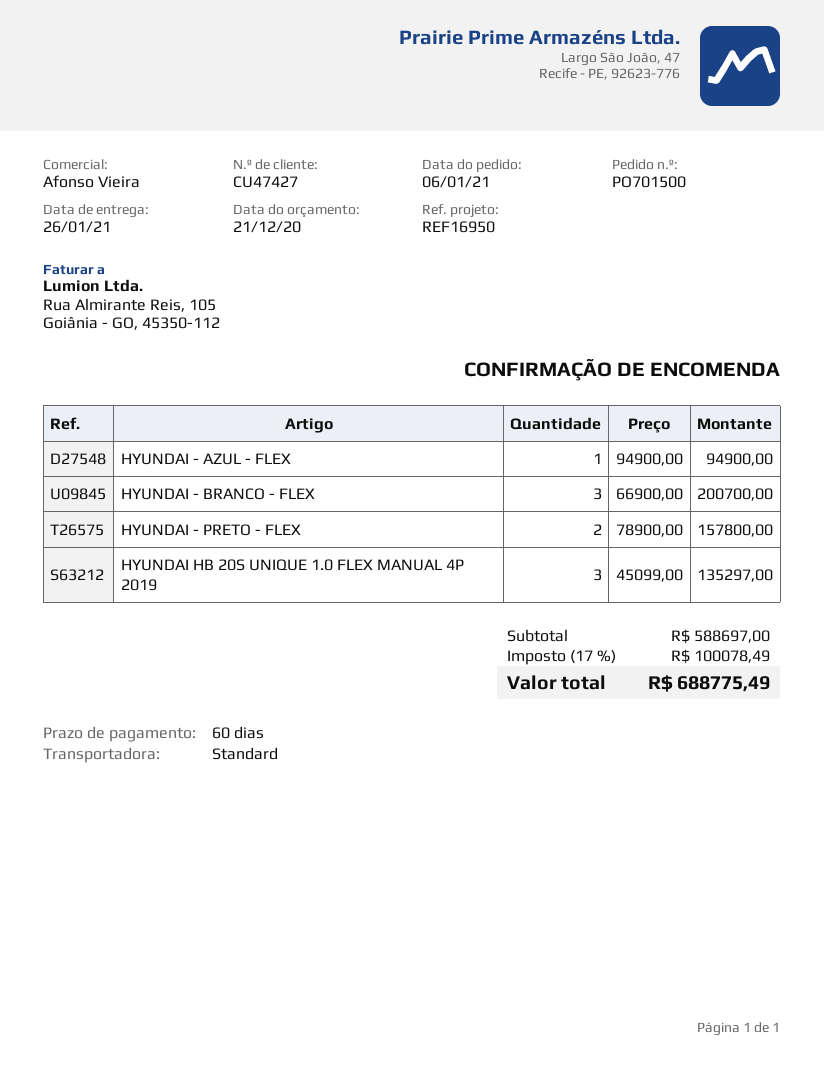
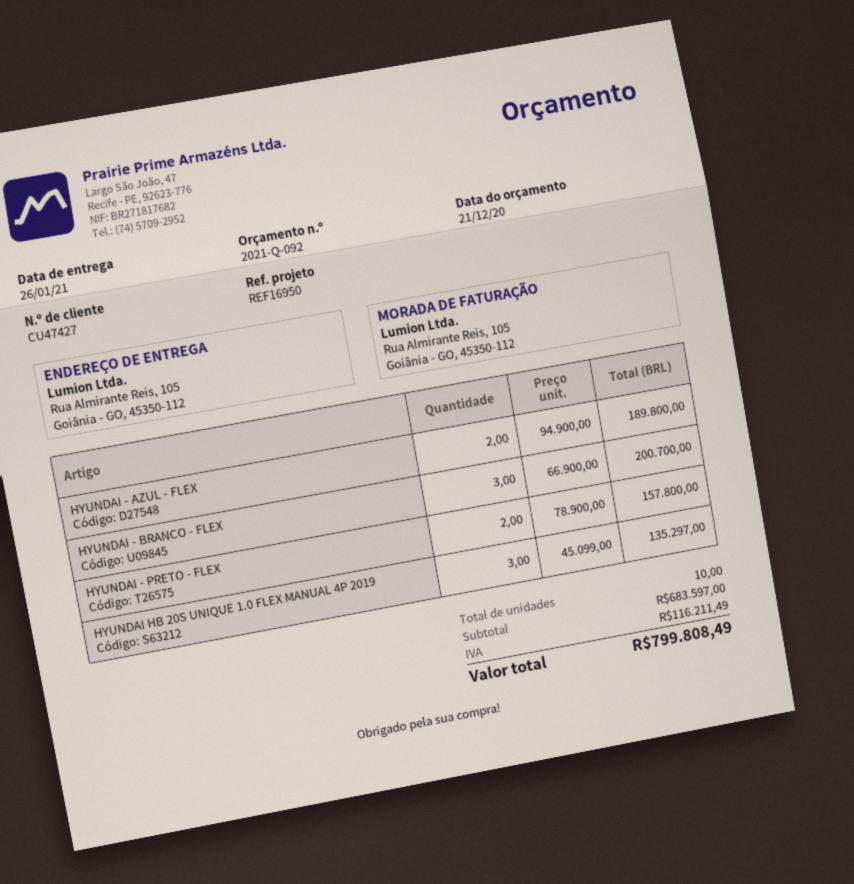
HYUNDAI - AZUL - FLEX: 1 x 94900.00 = 94900.00 -> 2 x 94900.00 = 189800.00
subtotal: 588697.00 -> 683597.00
tax: 100078.49 -> 116211.49
total: 688775.49 -> 799808.49

